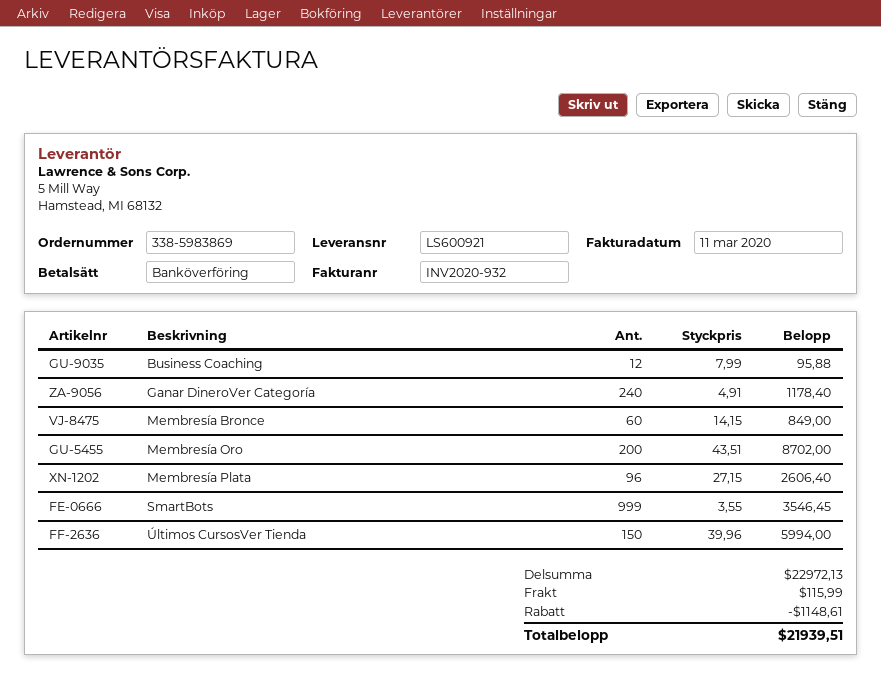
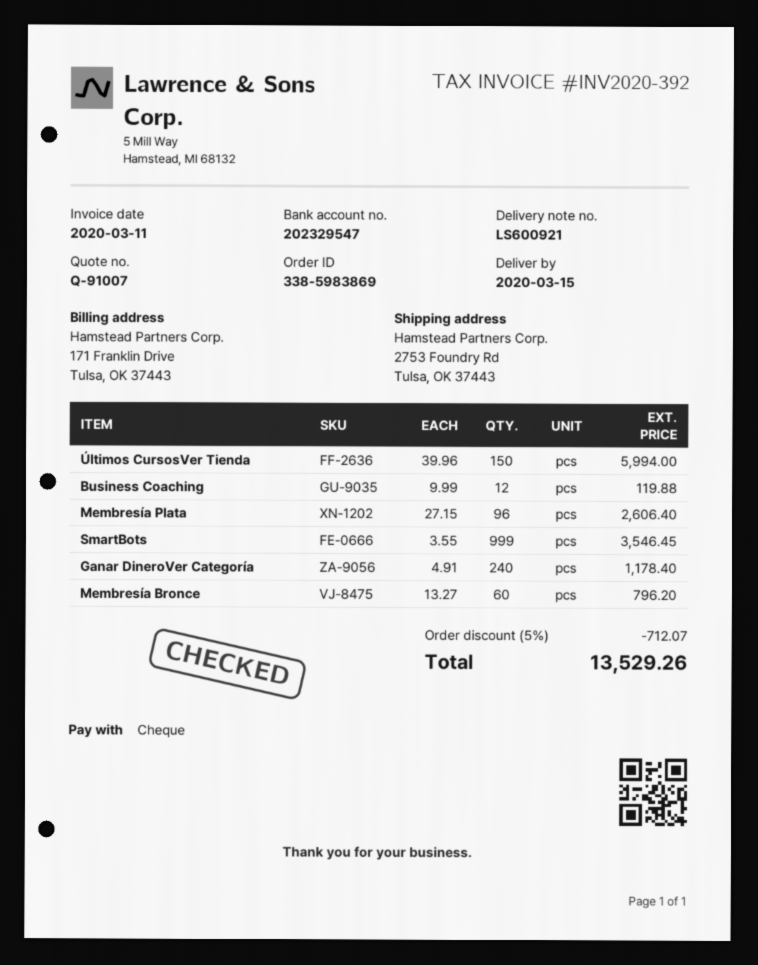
invoice number: INV2020-932 -> INV2020-392
payment method: bank transfer -> cheque
Business Coaching: 12 x 7.99 = 95.88 -> 12 x 9.99 = 119.88
Membresía Bronce: 60 x 14.15 = 849.00 -> 60 x 13.27 = 796.20
Membresía Oro: 200 x 43.51 = 8702.00 -> none
discount: 1148.61 -> 712.07
shipping: 115.99 -> none
total: 21939.51 -> 13529.26

